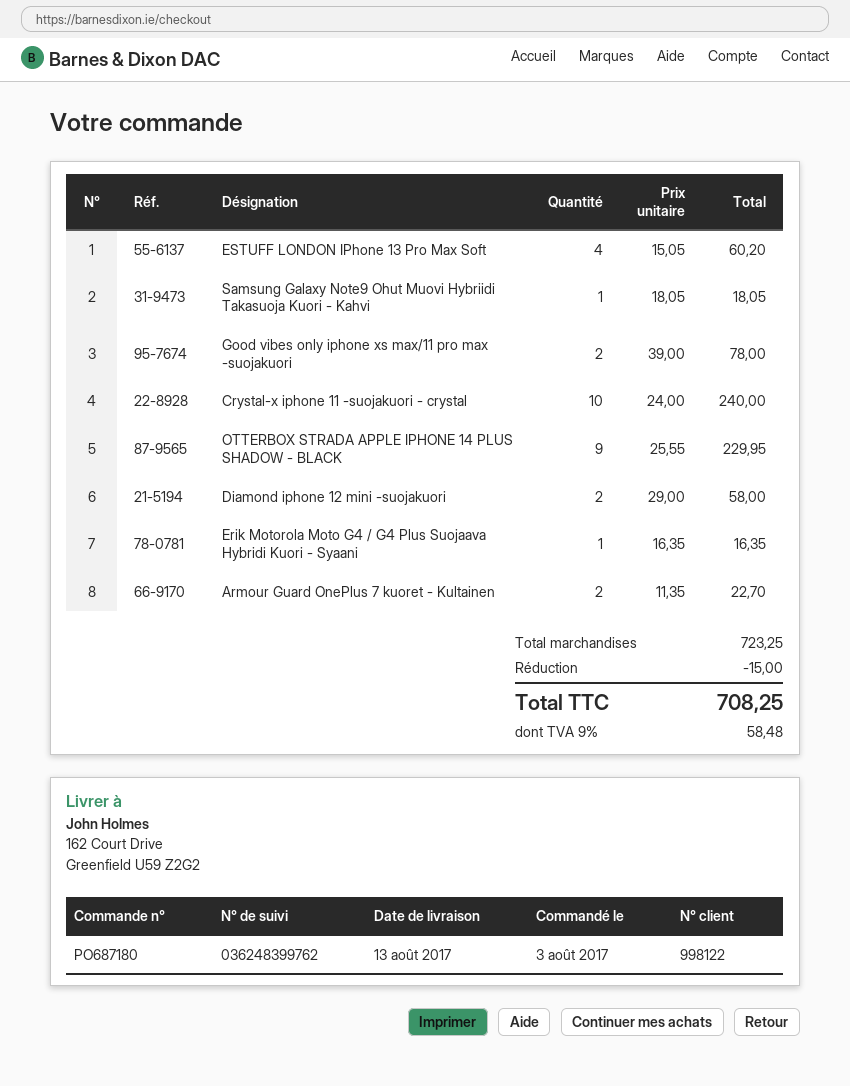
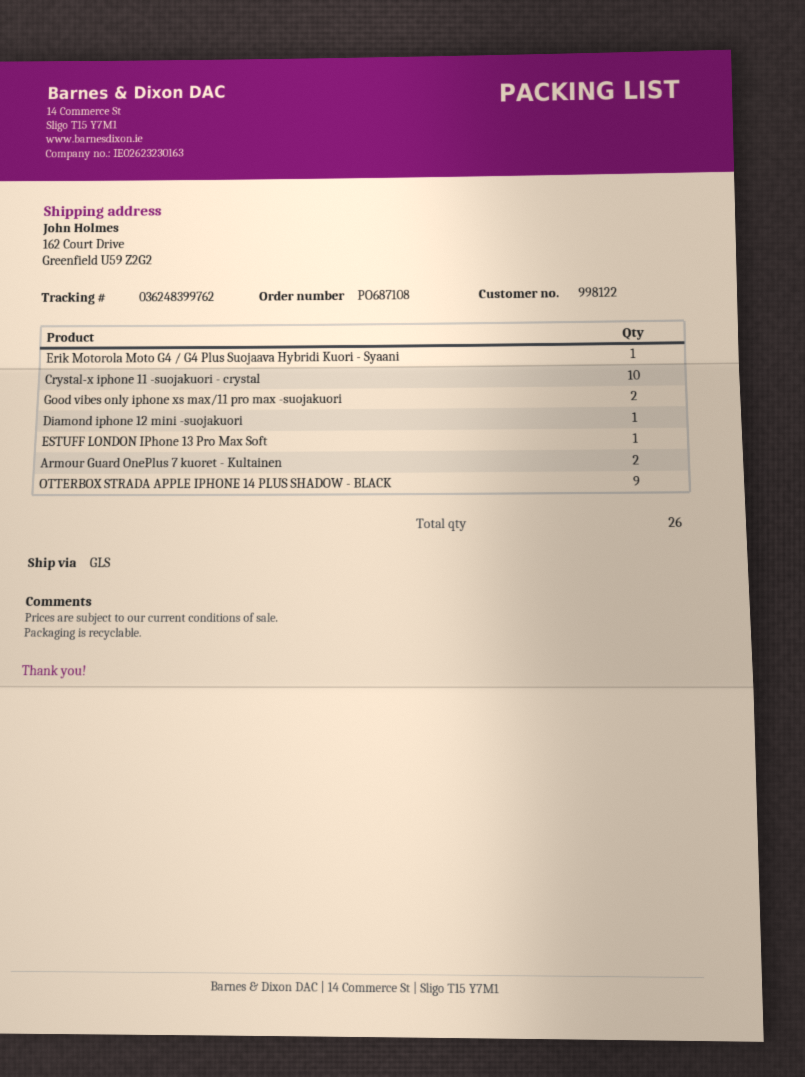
order number: PO687180 -> PO687108
ESTUFF LONDON IPhone 13 Pro Max Soft: 4 -> 1
Samsung Galaxy Note9 Ohut Muovi Hybriidi Takasuoja Kuori - Kahvi: 1 -> none
Diamond iphone 12 mini -suojakuori: 2 -> 1

